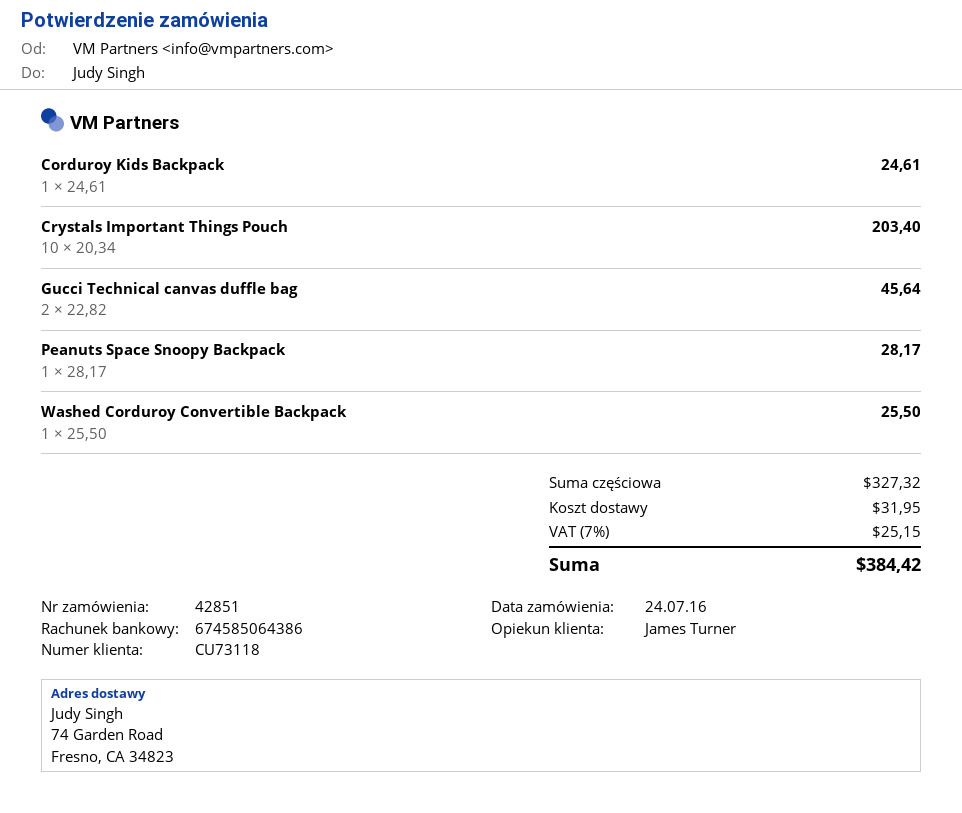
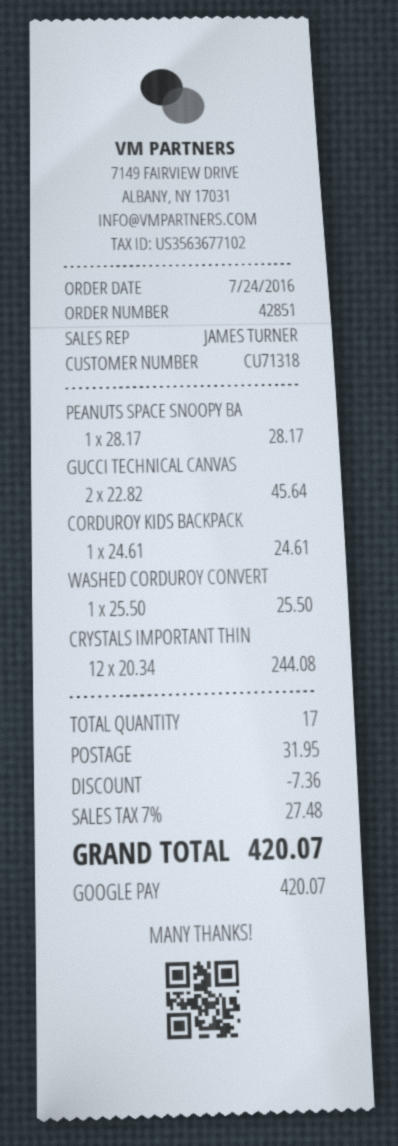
customer number: CU73118 -> CU71318
Crystals Important Things Pouch: 10 x 20.34 = 203.40 -> 12 x 20.34 = 244.08
discount: none -> 7.36
tax: 7% = 25.15 -> 7% = 27.48
total: 384.42 -> 420.07

